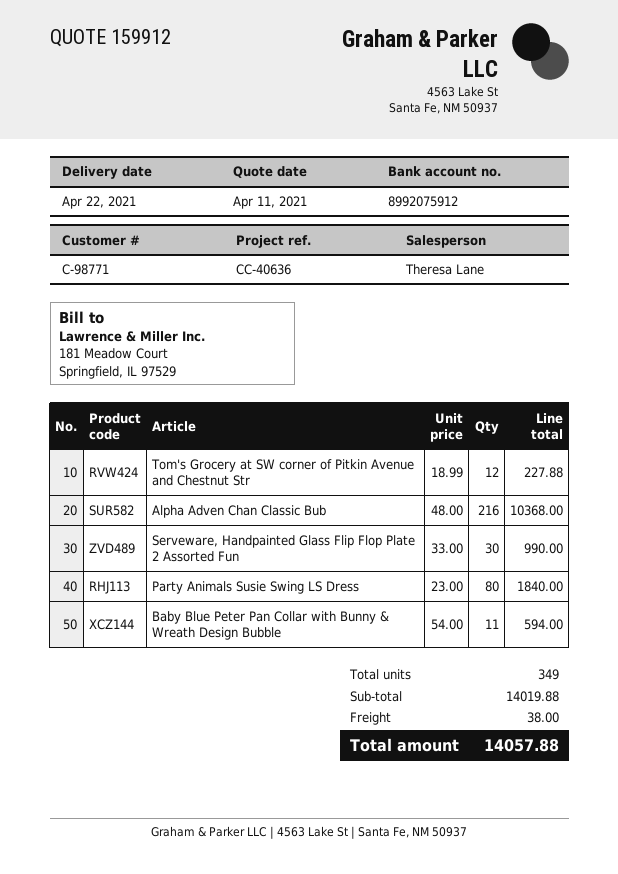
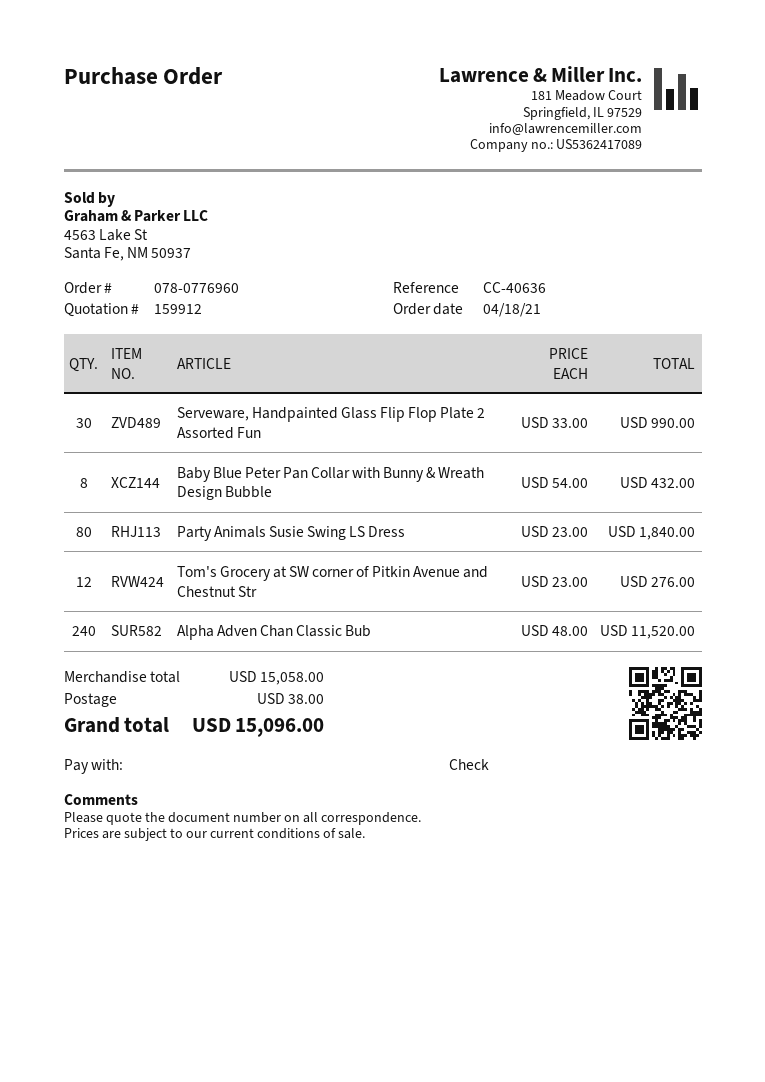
Tom's Grocery at SW corner of Pitkin Avenue and Chestnut Str: 12 x 18.99 = 227.88 -> 12 x 23.00 = 276.00
Alpha Adven Chan Classic Bub: 216 x 48.00 = 10368.00 -> 240 x 48.00 = 11520.00
Baby Blue Peter Pan Collar with Bunny & Wreath Design Bubble: 11 x 54.00 = 594.00 -> 8 x 54.00 = 432.00
subtotal: 14019.88 -> 15058.00
total: 14057.88 -> 15096.00

